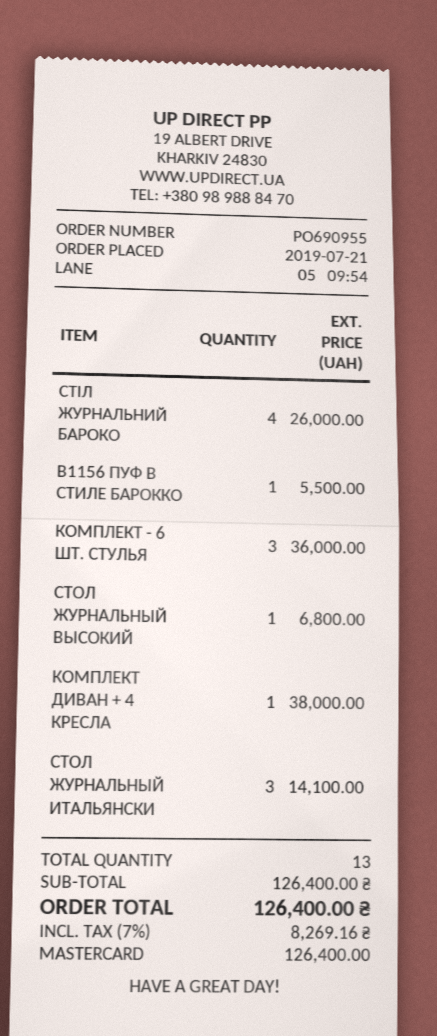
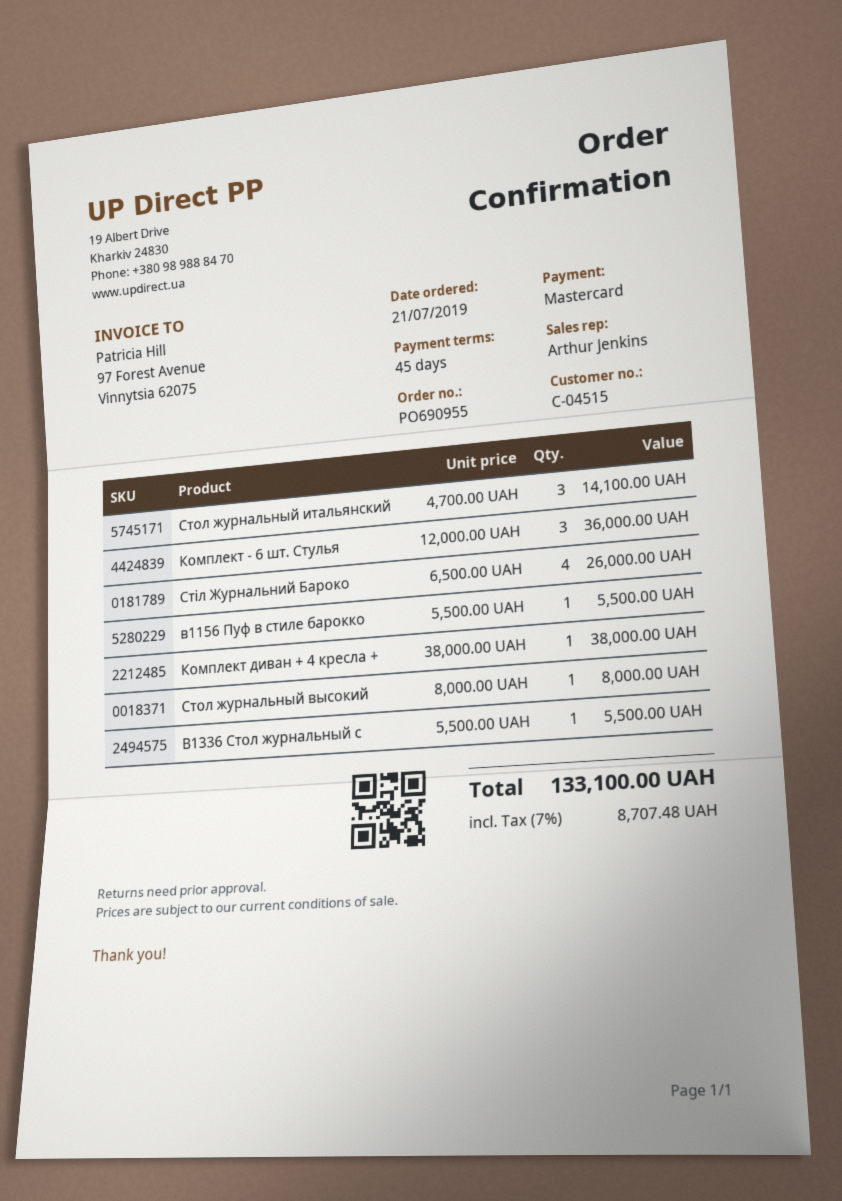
СТОЛ ЖУРНАЛЬНЫЙ ВЫСОКИЙ: 1 for 6800.00 -> 1 for 8000.00
В1336 Стол журнальный с: none -> 1 for 5500.00
tax: 7% = 8269.16 -> 7% = 8707.48
total: 126400.00 -> 133100.00

